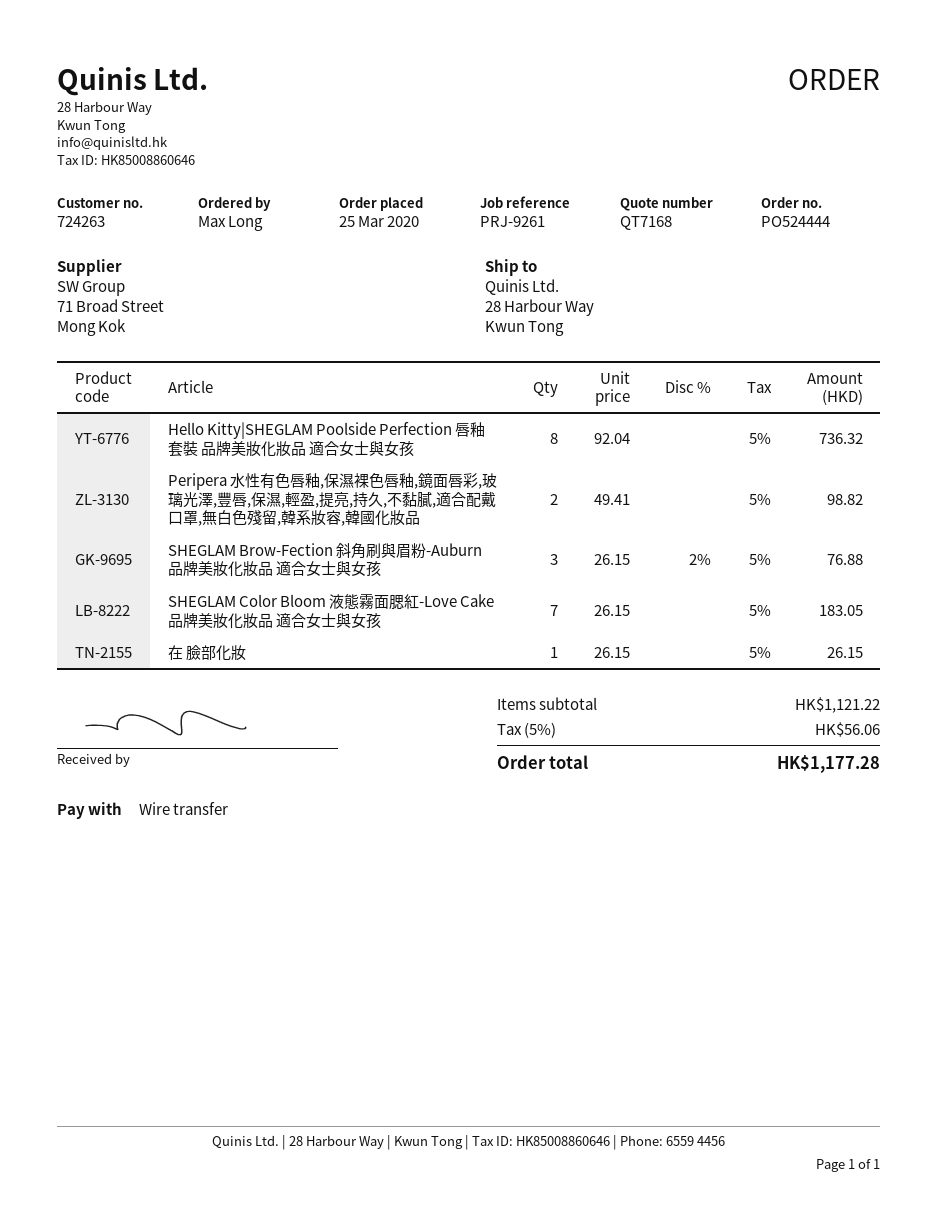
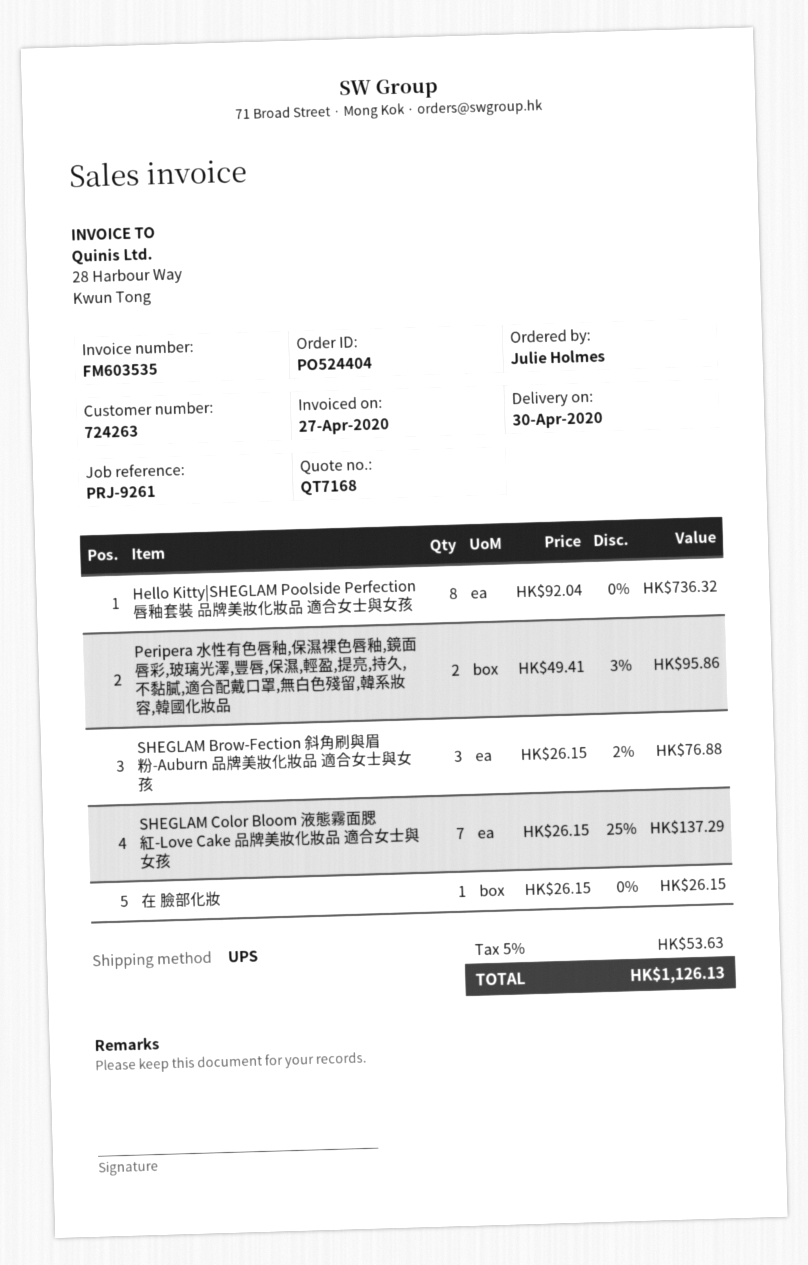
order number: PO524444 -> PO524404
ordered by: Max Long -> Julie Holmes
Peripera 水性有色唇釉,保濕裸色唇釉,鏡面唇彩,玻璃光澤,豐唇,保濕,輕盈,提亮,持久,不黏膩,適合配戴口罩,無白色殘留,韓系妝容,韓國化妝品: 2 x 49.41 = 98.82 -> 2 x 49.41 - 3% = 95.86
SHEGLAM Color Bloom 液態霧面腮紅-Love Cake 品牌美妝化妝品 適合女士與女孩: 7 x 26.15 = 183.05 -> 7 x 26.15 - 25% = 137.29
tax: 5% = 56.06 -> 5% = 53.63
total: 1177.28 -> 1126.13

